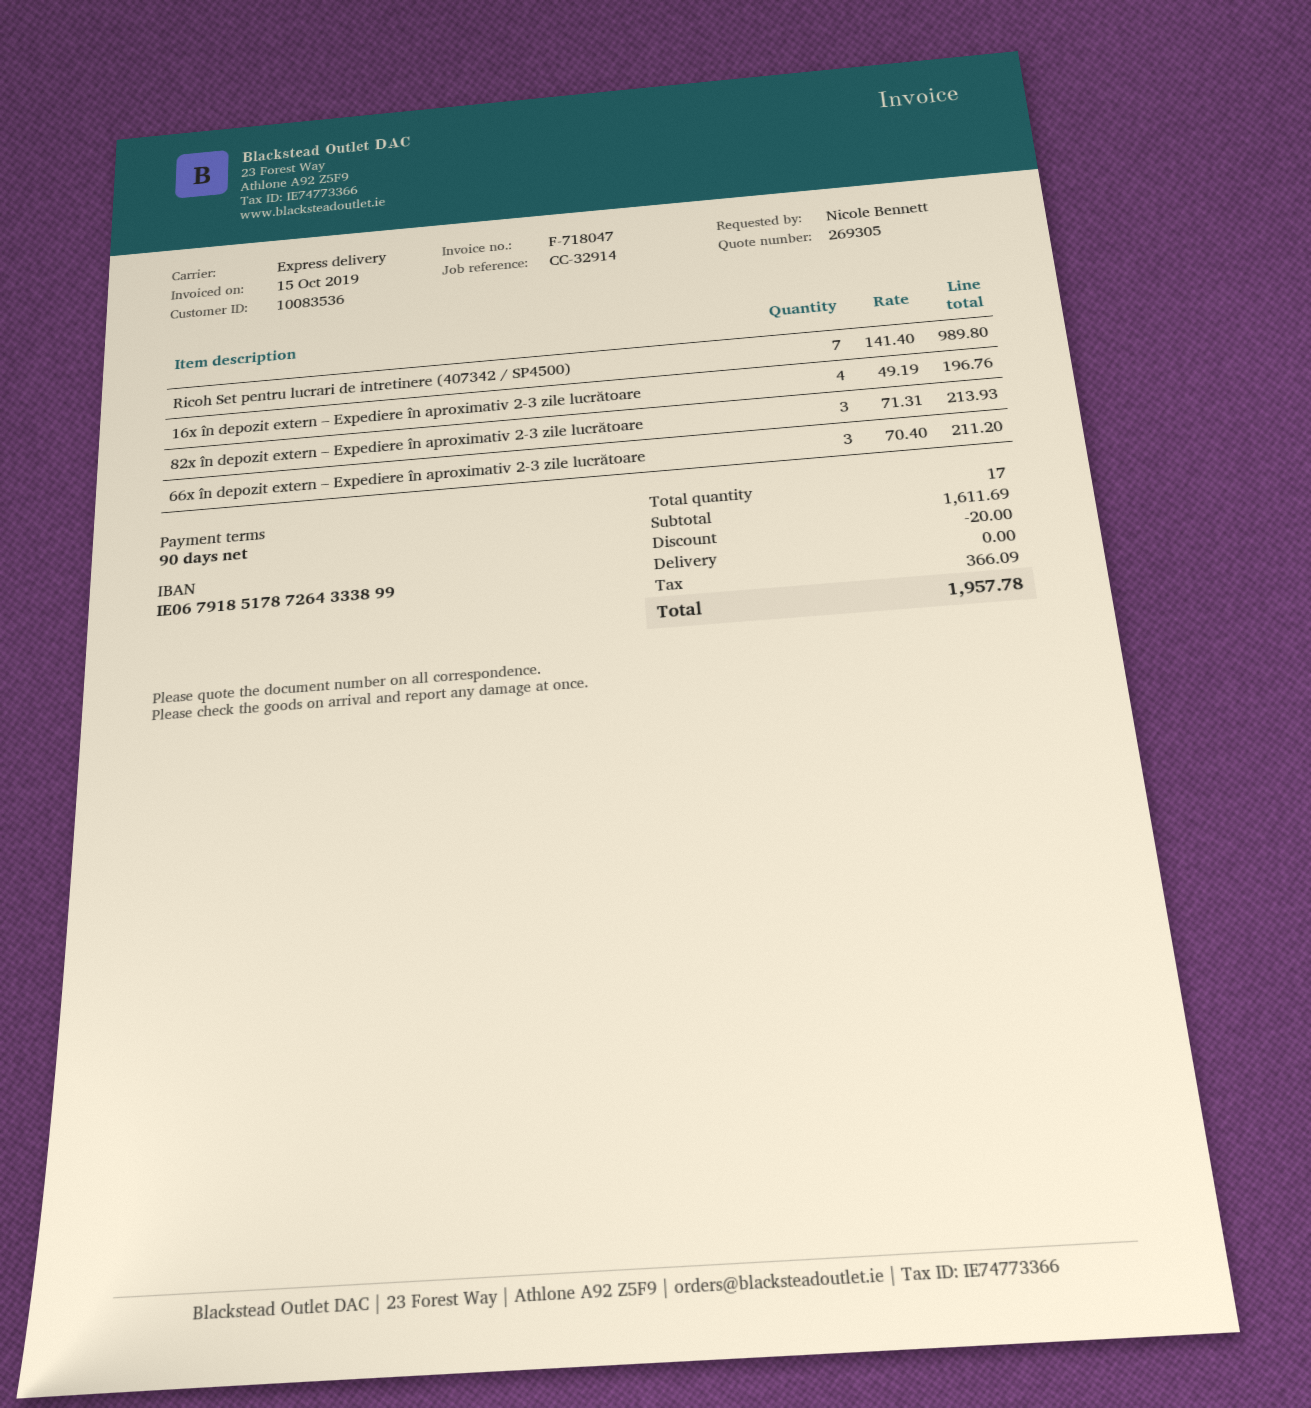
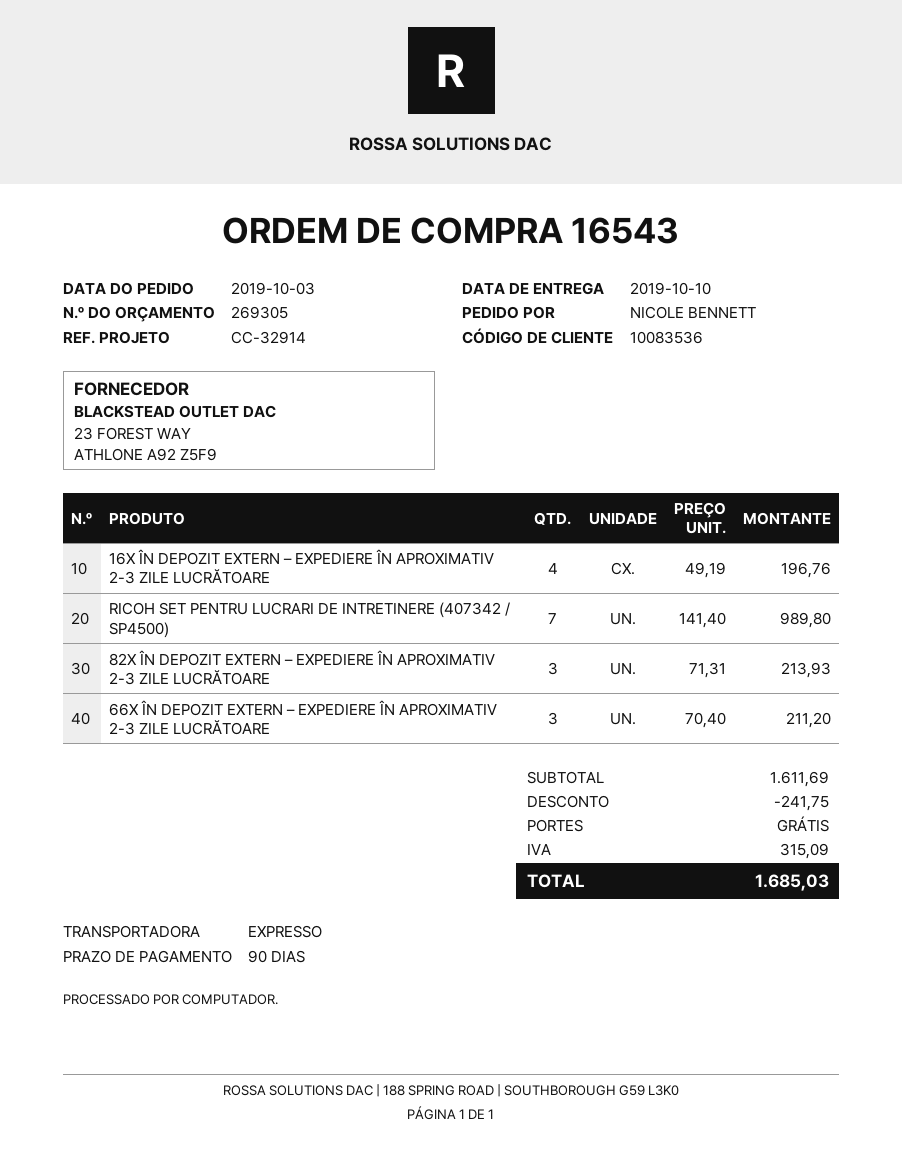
discount: 20.00 -> 241.75
tax: 366.09 -> 315.09
total: 1957.78 -> 1685.03

